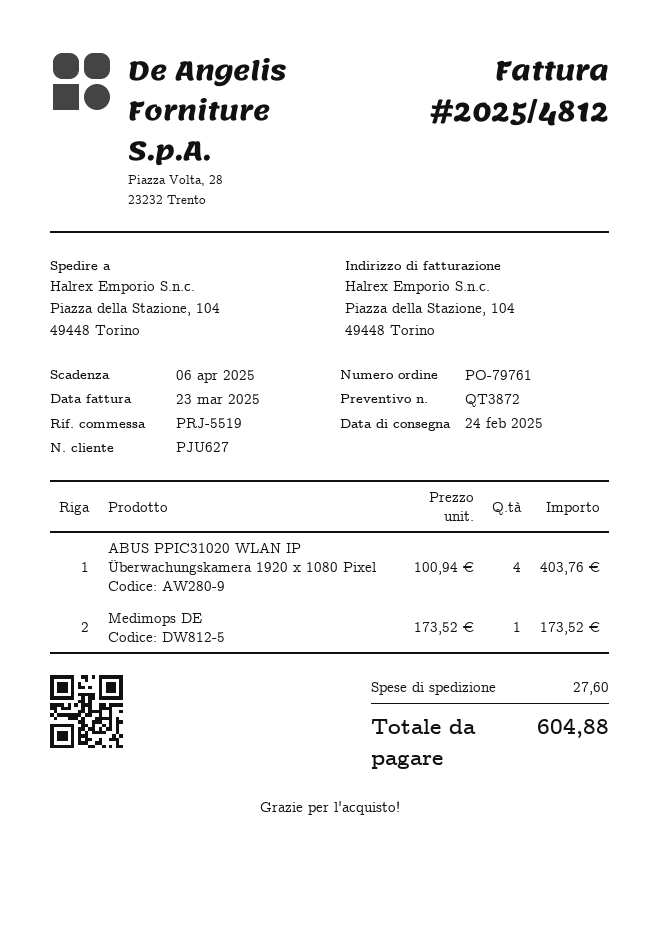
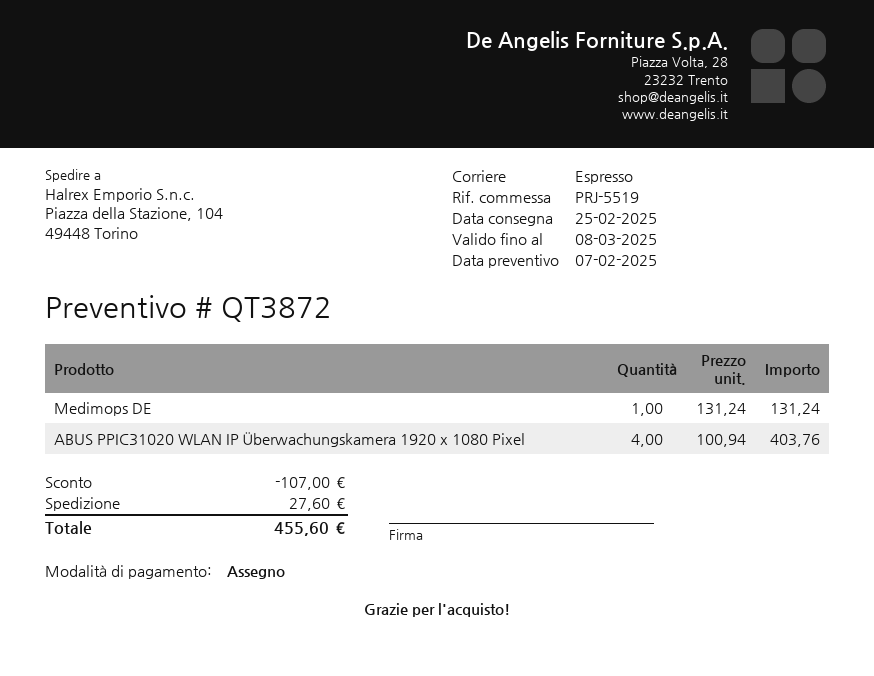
delivery date: 2025-02-24 -> 2025-02-25
Medimops DE: 1 x 173.52 = 173.52 -> 1 x 131.24 = 131.24
discount: none -> 107.00
total: 604.88 -> 455.60

